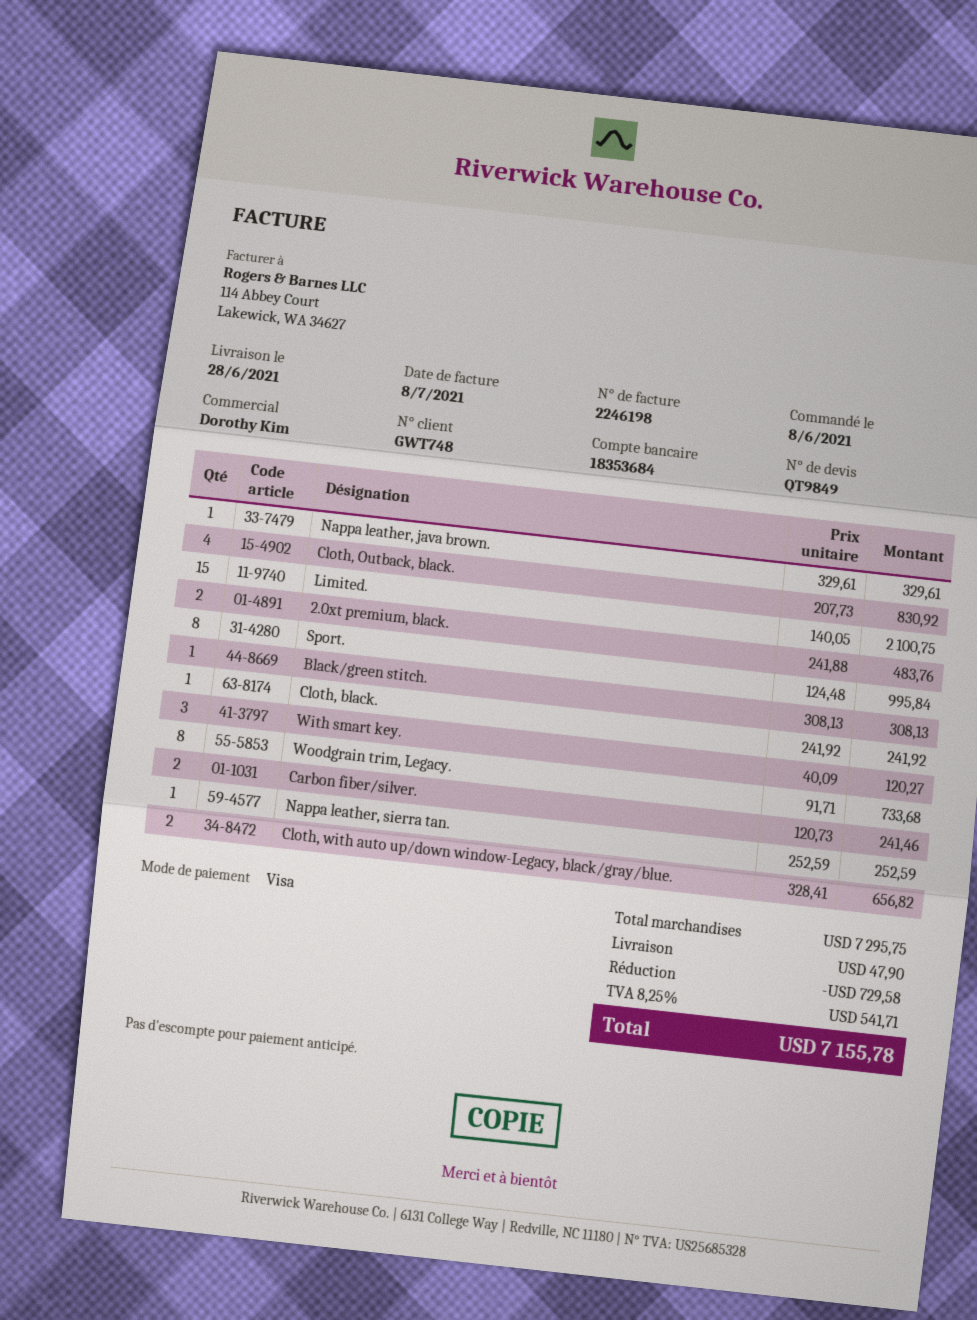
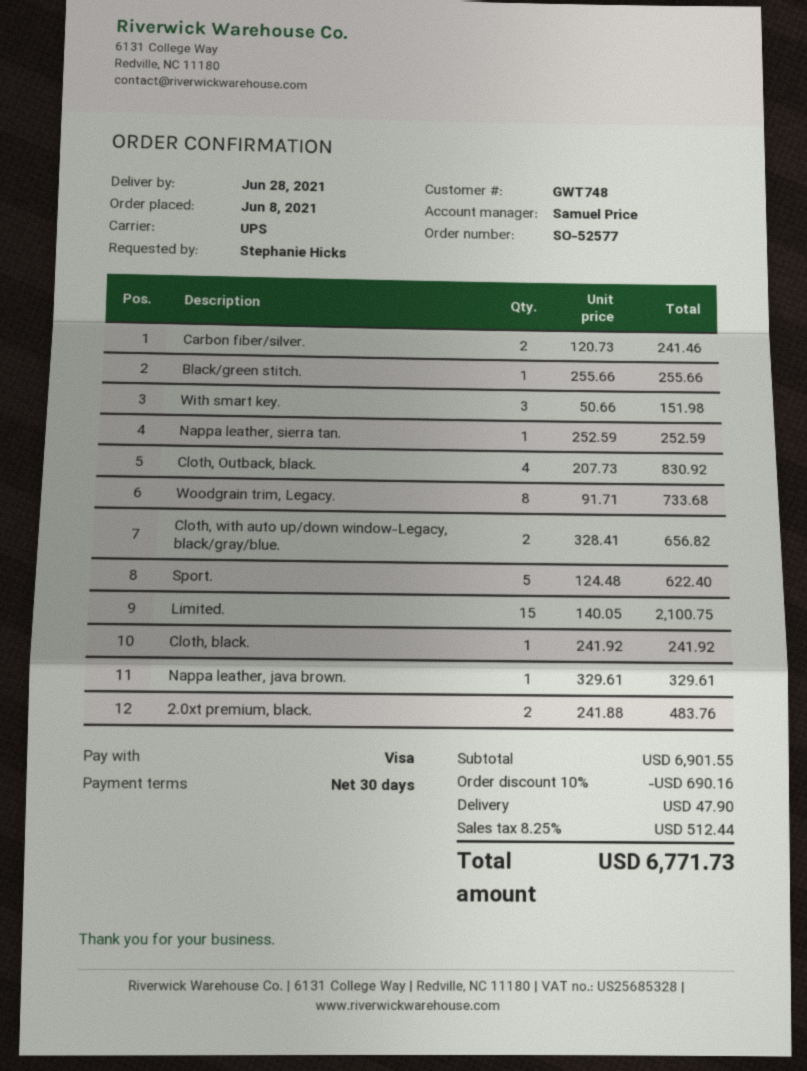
sales rep: Dorothy Kim -> Samuel Price
Sport.: 8 x 124.48 = 995.84 -> 5 x 124.48 = 622.40
Black/green stitch.: 1 x 308.13 = 308.13 -> 1 x 255.66 = 255.66
With smart key.: 3 x 40.09 = 120.27 -> 3 x 50.66 = 151.98
subtotal: 7295.75 -> 6901.55
discount: 729.58 -> 690.16
tax: 8.25% = 541.71 -> 8.25% = 512.44
total: 7155.78 -> 6771.73

